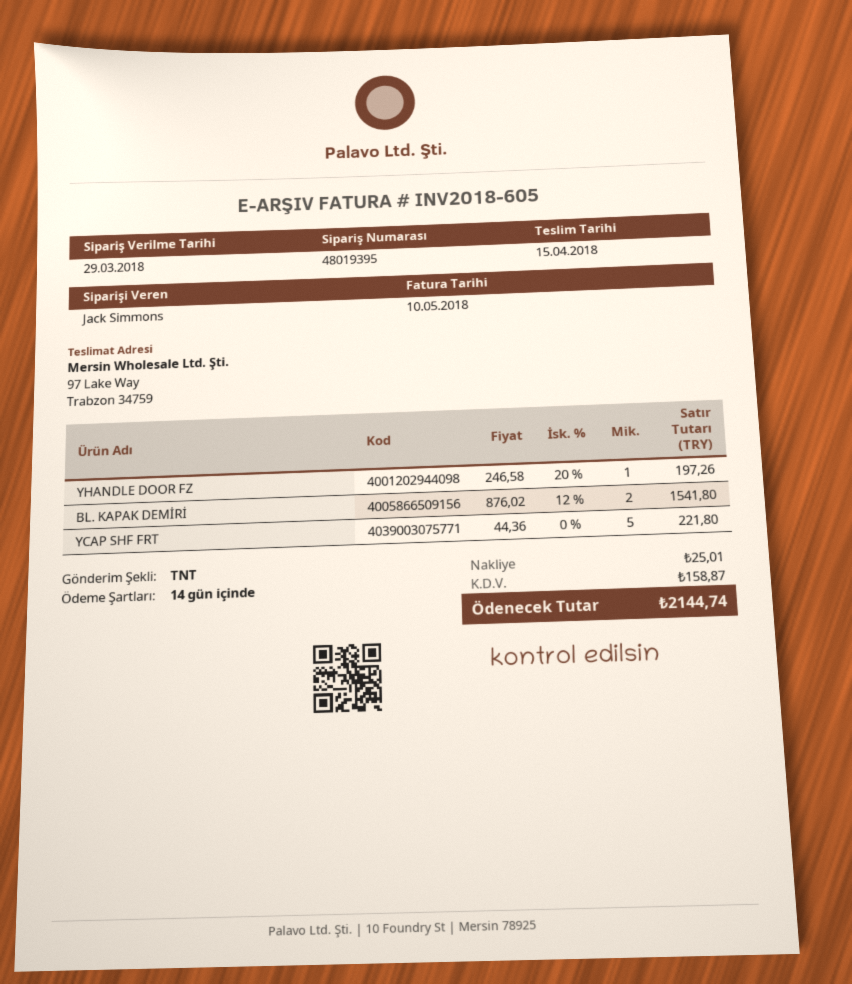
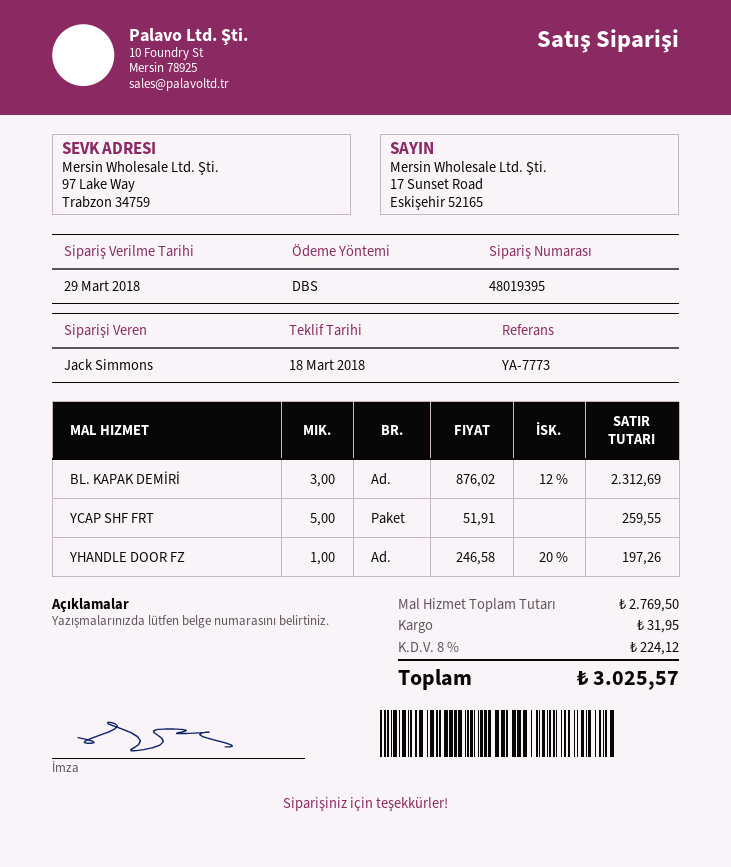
BL. KAPAK DEMİRİ: 2 x 876.02 - 12% = 1541.80 -> 3 x 876.02 - 12% = 2312.69
YCAP SHF FRT: 5 x 44.36 = 221.80 -> 5 x 51.91 = 259.55
shipping: 25.01 -> 31.95
tax: 158.87 -> 224.12
total: 2144.74 -> 3025.57

